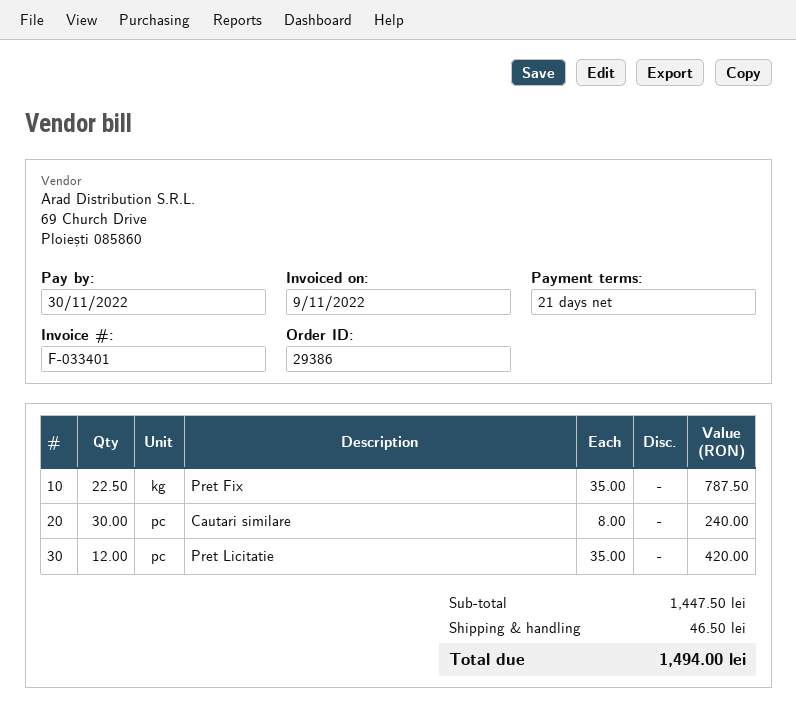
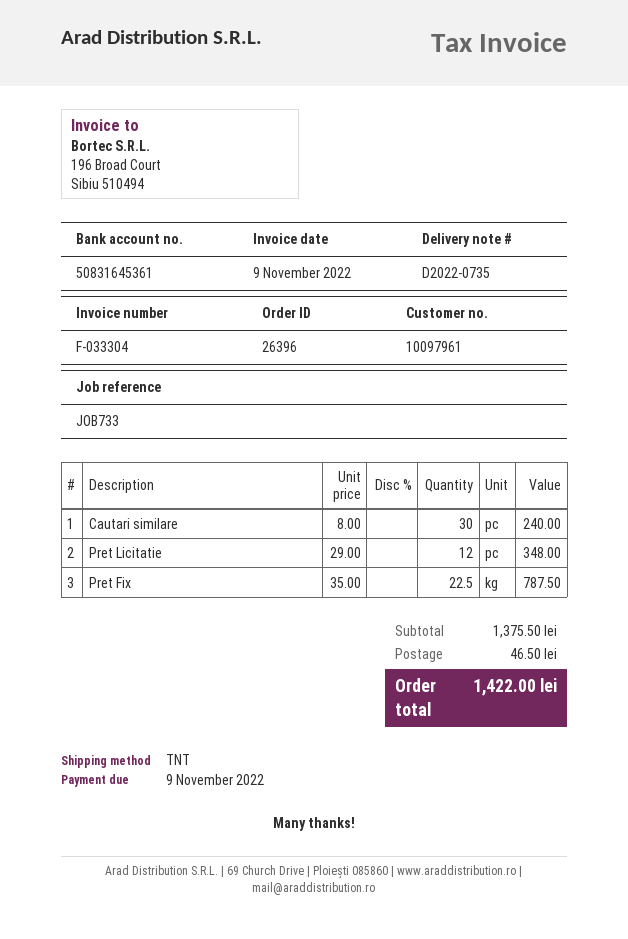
order number: 29386 -> 26396
invoice number: F-033401 -> F-033304
due date: 2022-11-30 -> 2022-11-09
Pret Licitatie: 12 x 35.00 = 420.00 -> 12 x 29.00 = 348.00
subtotal: 1447.50 -> 1375.50
total: 1494.00 -> 1422.00

